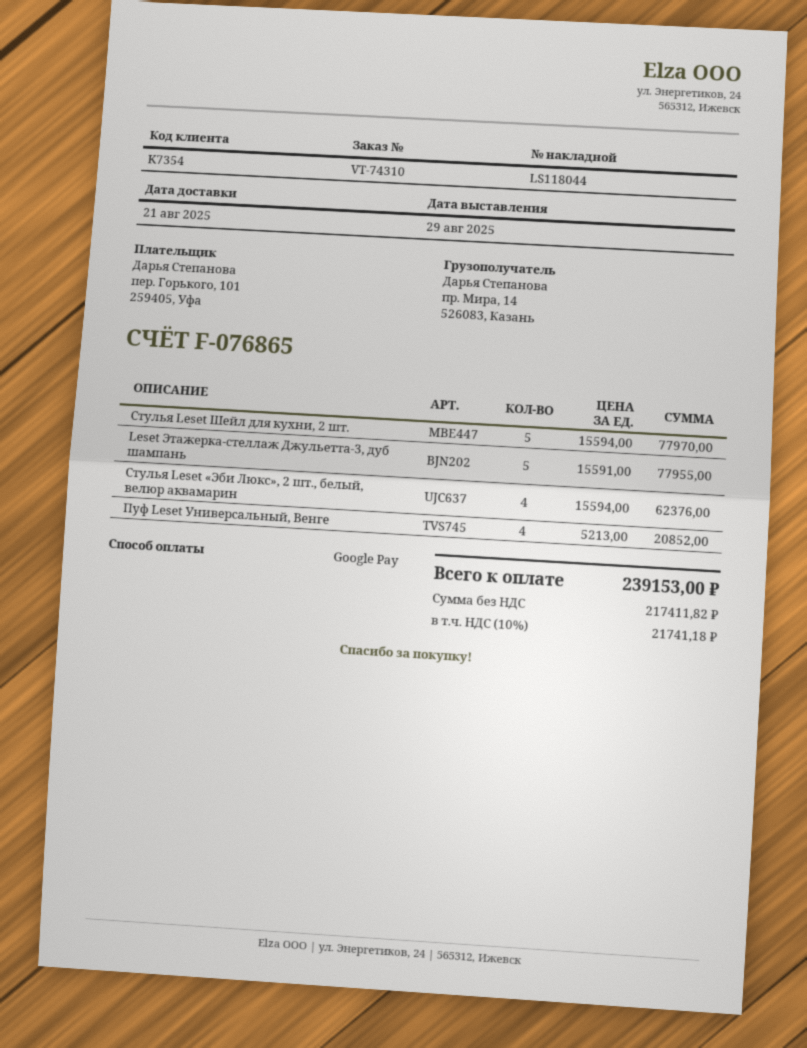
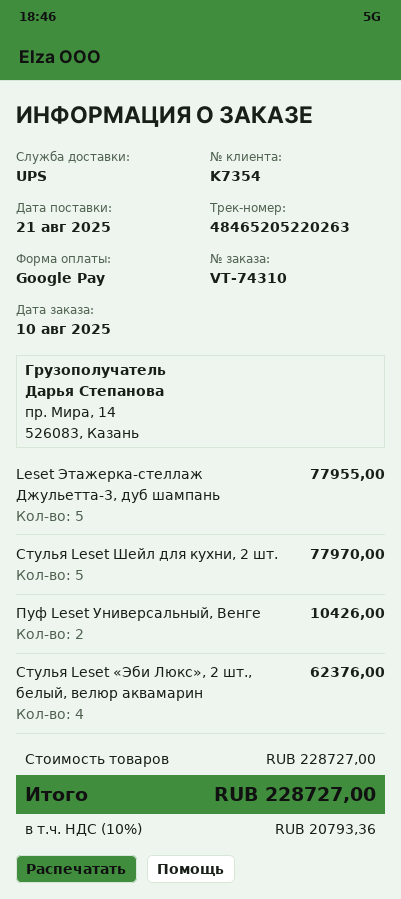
Пуф Leset Универсальный, Венге: 4 for 20852.00 -> 2 for 10426.00
tax: 10% = 21741.18 -> 10% = 20793.36
total: 239153.00 -> 228727.00

